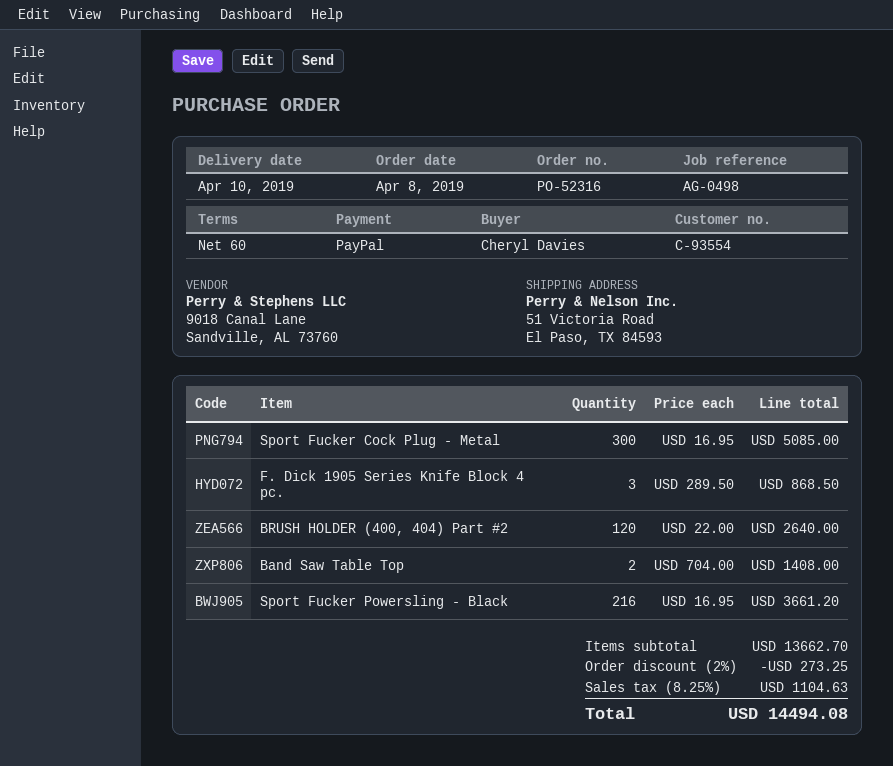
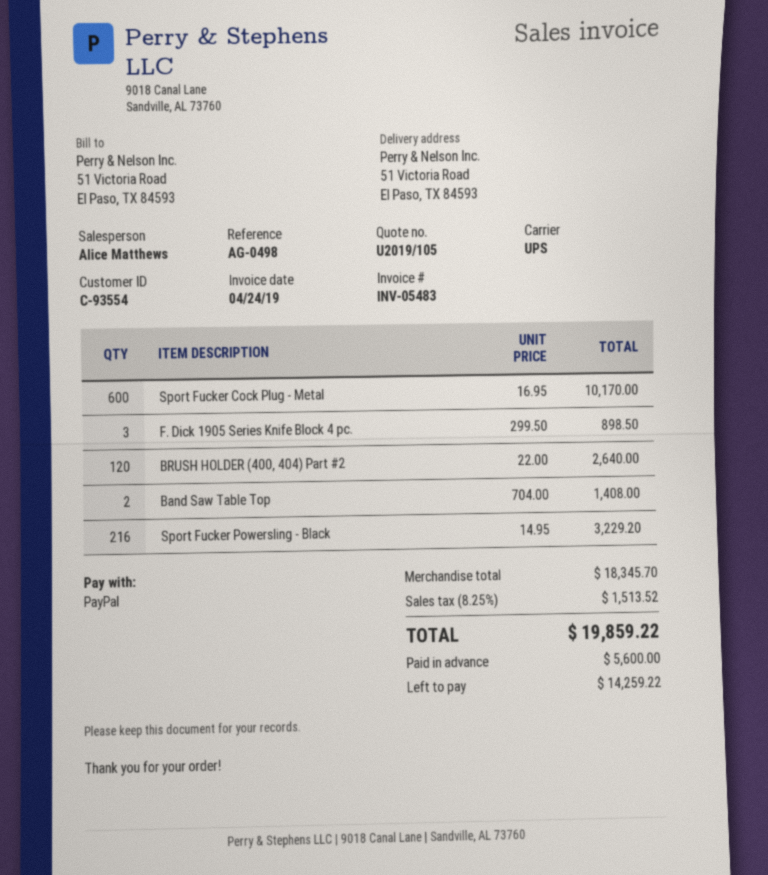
Sport Fucker Cock Plug - Metal: 300 x 16.95 = 5085.00 -> 600 x 16.95 = 10170.00
F. Dick 1905 Series Knife Block 4 pc.: 3 x 289.50 = 868.50 -> 3 x 299.50 = 898.50
Sport Fucker Powersling - Black: 216 x 16.95 = 3661.20 -> 216 x 14.95 = 3229.20
subtotal: 13662.70 -> 18345.70
discount: 2% = 273.25 -> none
tax: 8.25% = 1104.63 -> 8.25% = 1513.52
total: 14494.08 -> 19859.22

